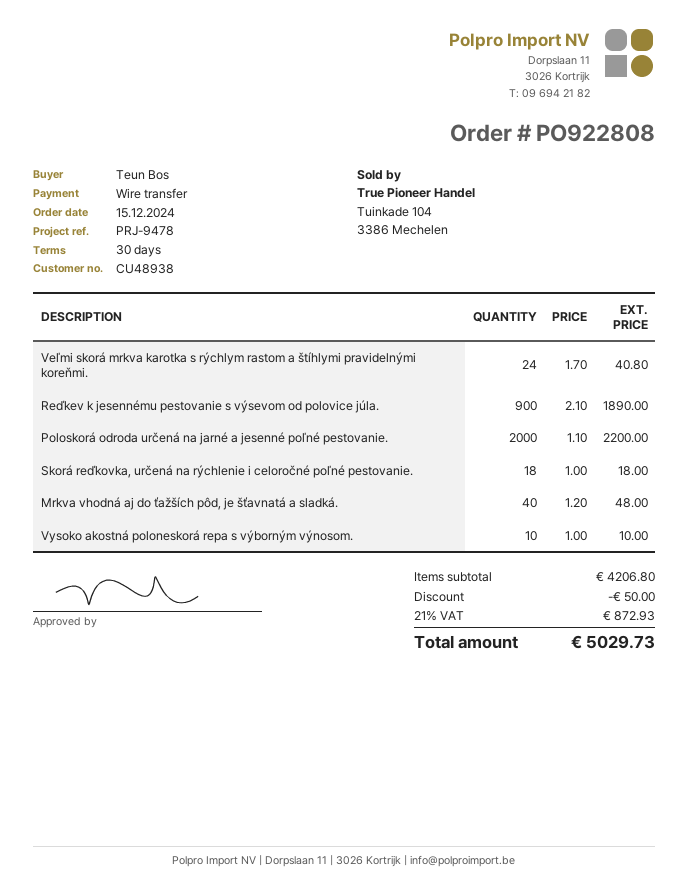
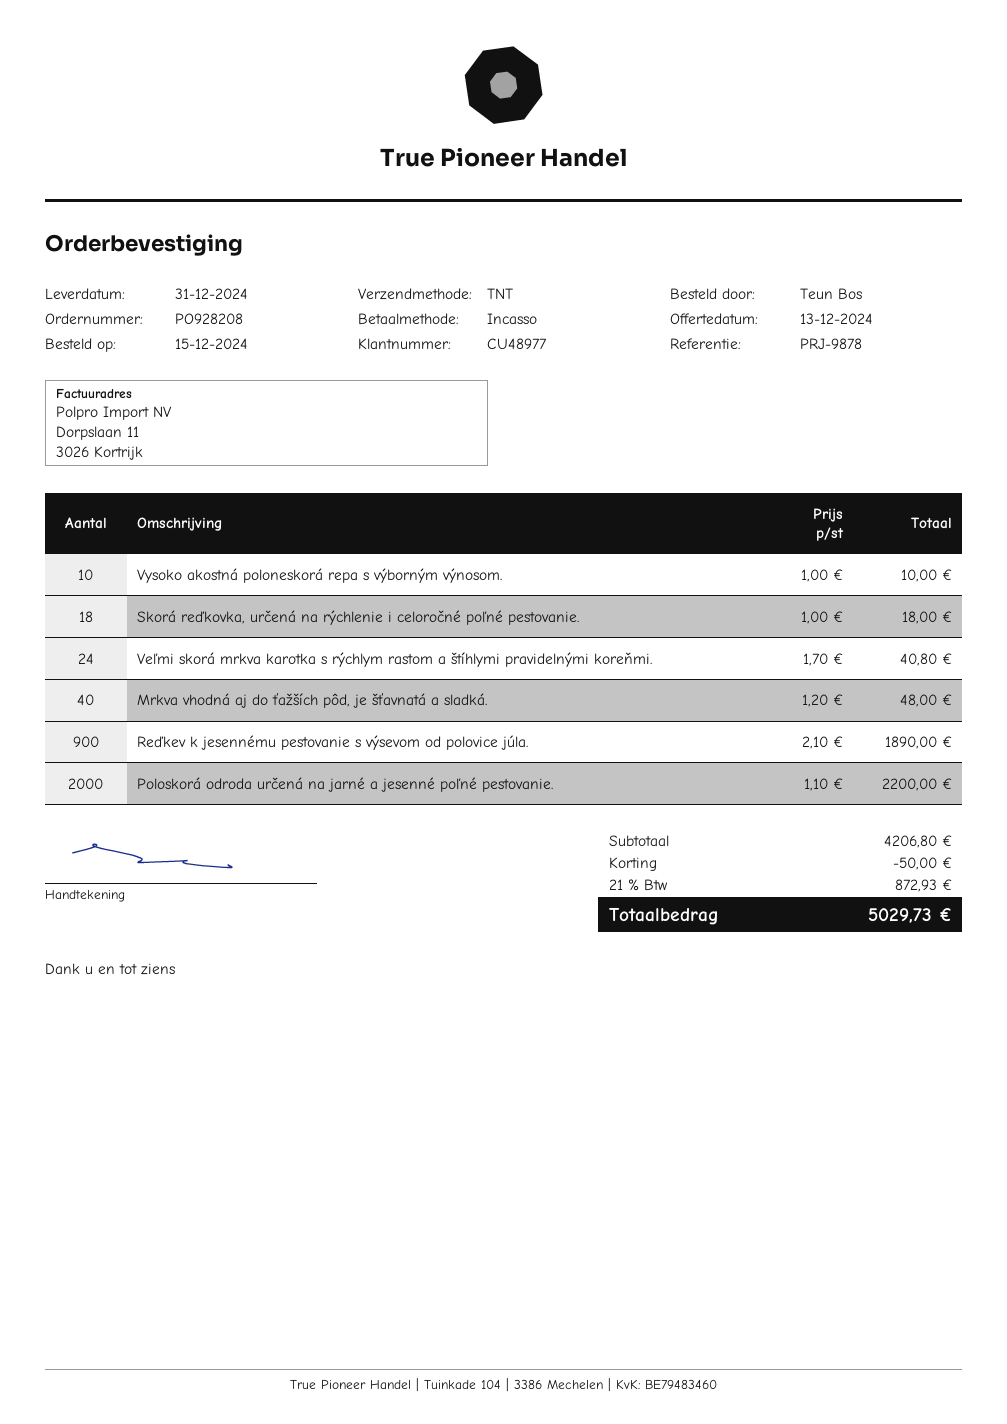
order number: PO922808 -> PO928208
customer number: CU48938 -> CU48977
reference: PRJ-9478 -> PRJ-9878
payment method: bank transfer -> direct debit

